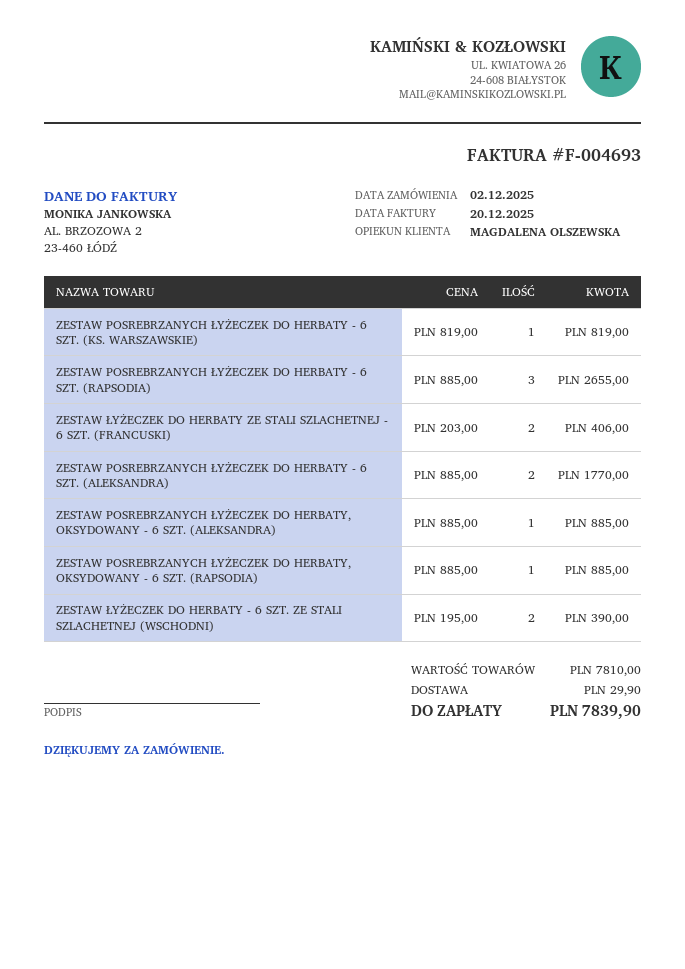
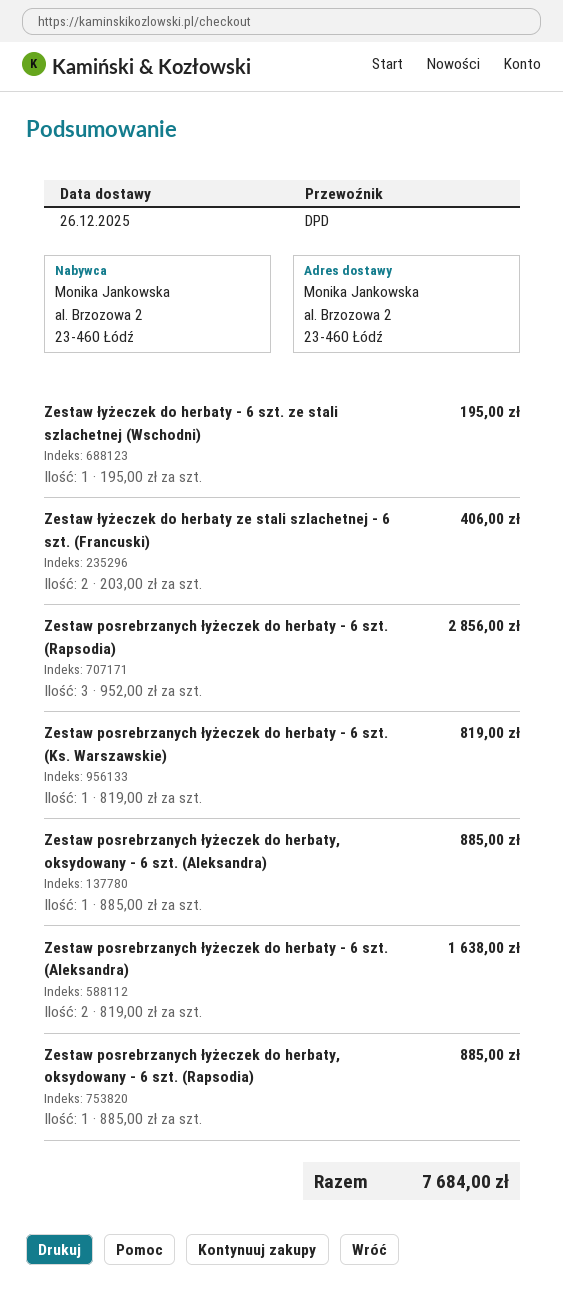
ZESTAW POSREBRZANYCH ŁYŻECZEK DO HERBATY - 6 SZT. (RAPSODIA): 3 x 885.00 = 2655.00 -> 3 x 952.00 = 2856.00
ZESTAW POSREBRZANYCH ŁYŻECZEK DO HERBATY - 6 SZT. (ALEKSANDRA): 2 x 885.00 = 1770.00 -> 2 x 819.00 = 1638.00
ZESTAW ŁYŻECZEK DO HERBATY - 6 SZT. ZE STALI SZLACHETNEJ (WSCHODNI): 2 x 195.00 = 390.00 -> 1 x 195.00 = 195.00
shipping: 29.90 -> none
total: 7839.90 -> 7684.00

